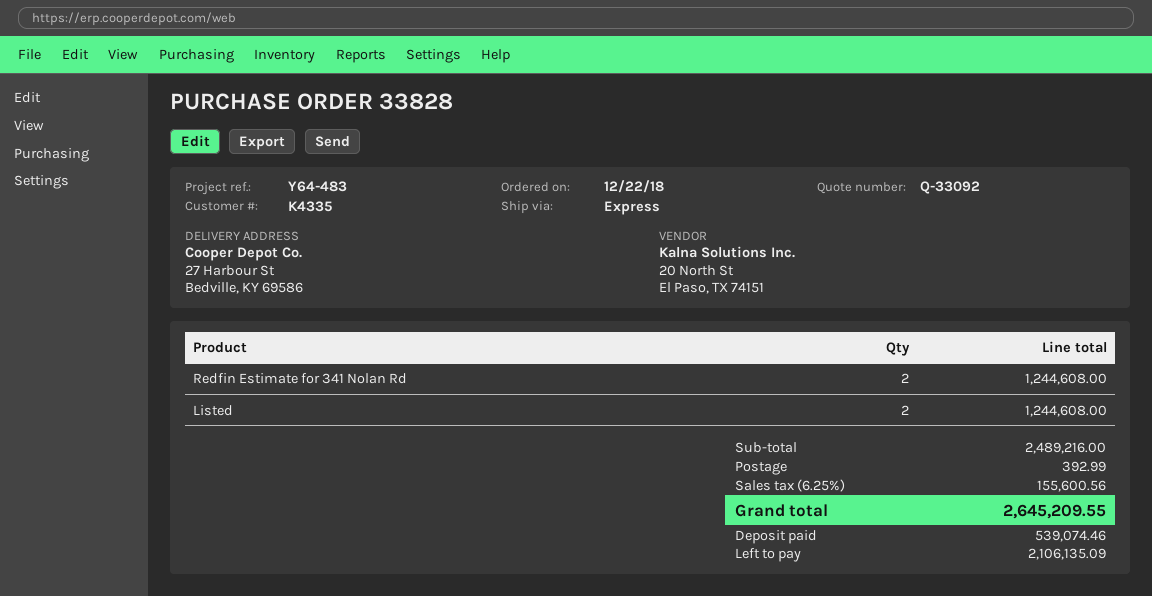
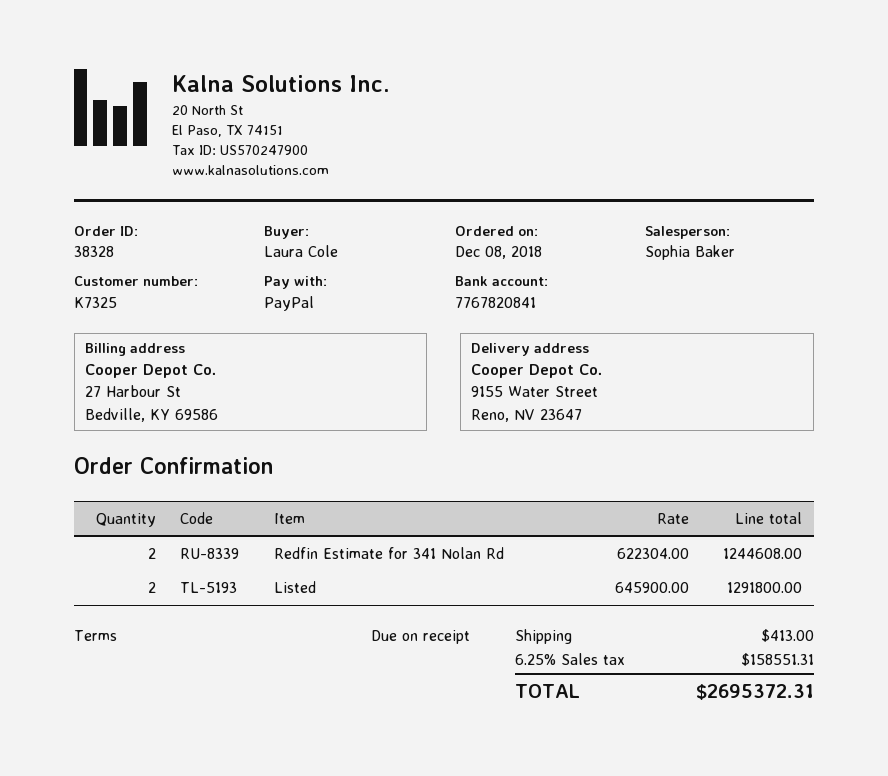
order number: 33828 -> 38328
order date: 2018-12-22 -> 2018-12-08
customer number: K4335 -> K7325
ship to: 27 Harbour St, Bedville, KY 69586 -> 9155 Water Street, Reno, NV 23647
Listed: 2 for 1244608.00 -> 2 for 1291800.00
shipping: 392.99 -> 413.00
tax: 6.25% = 155600.56 -> 6.25% = 158551.31
total: 2645209.55 -> 2695372.31

